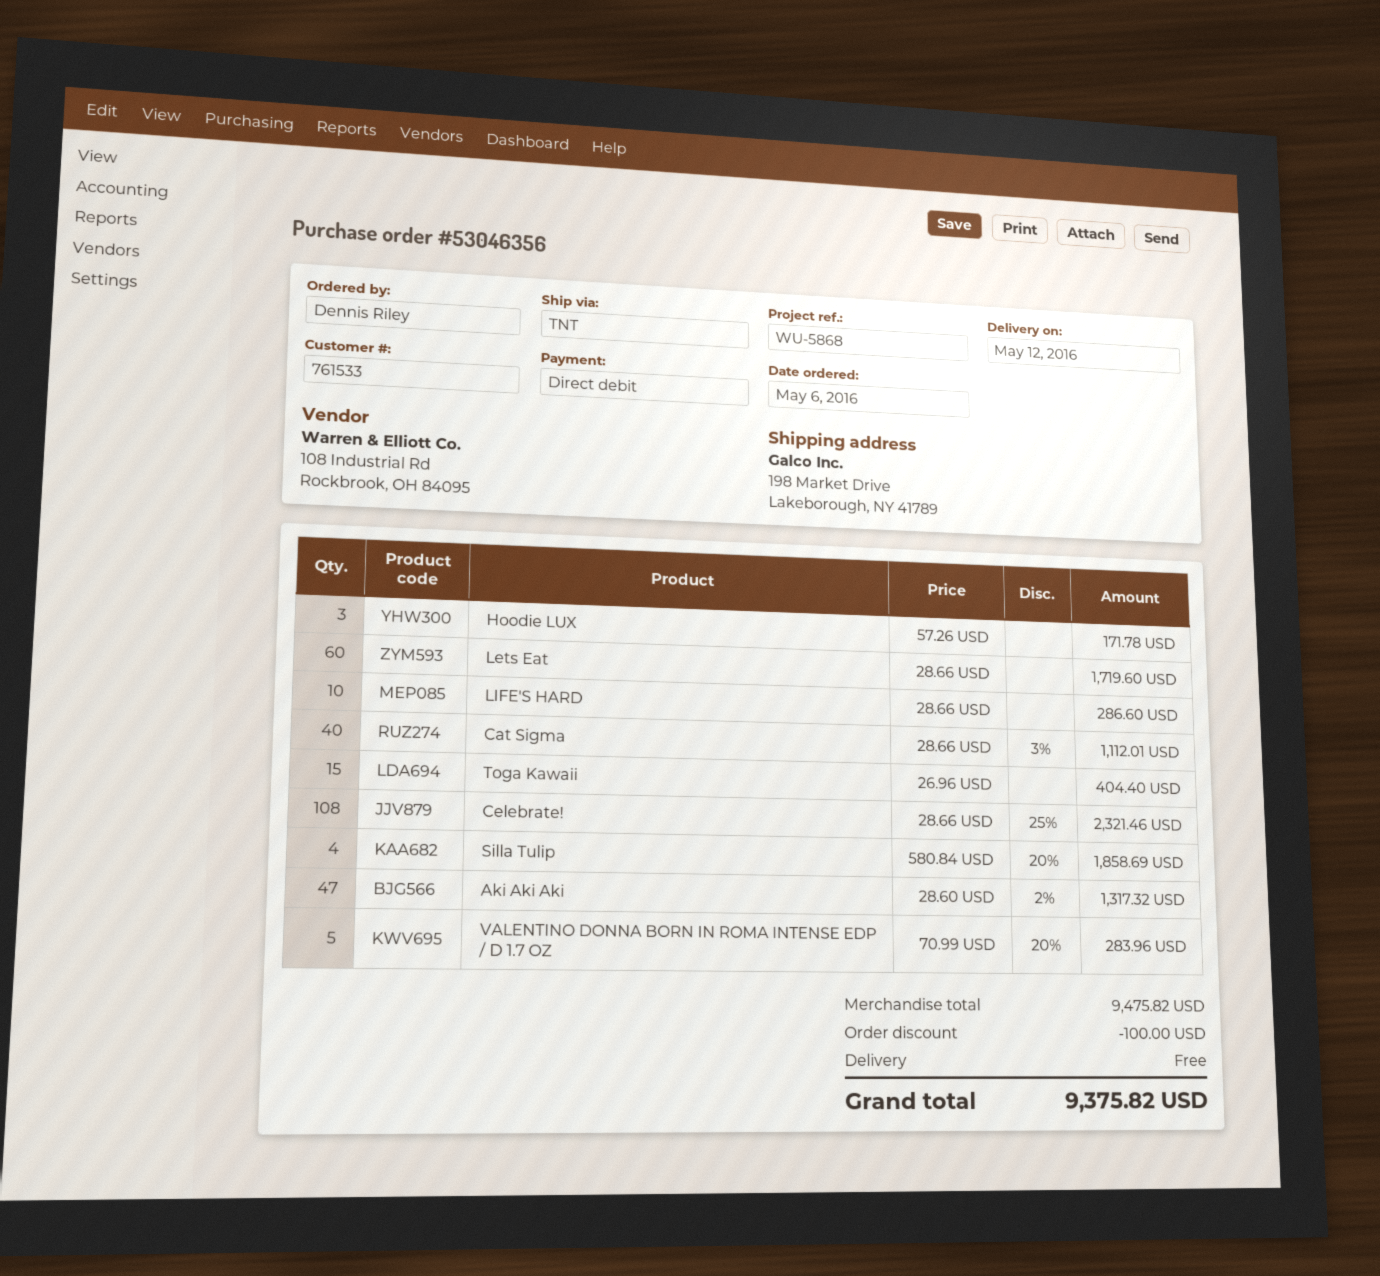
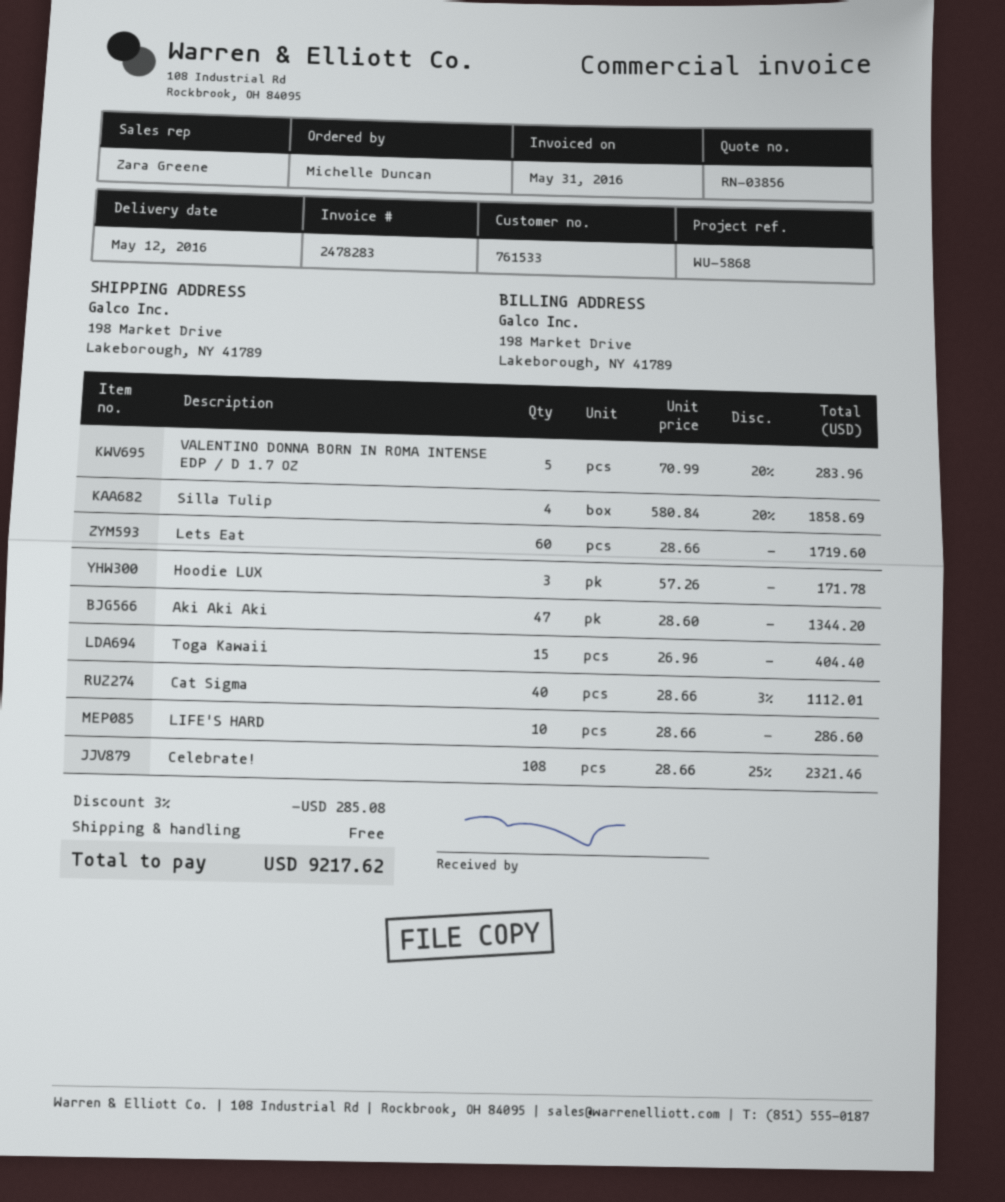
ordered by: Dennis Riley -> Michelle Duncan
Aki Aki Aki: 47 x 28.60 - 2% = 1317.32 -> 47 x 28.60 = 1344.20
discount: 100.00 -> 285.08
total: 9375.82 -> 9217.62

